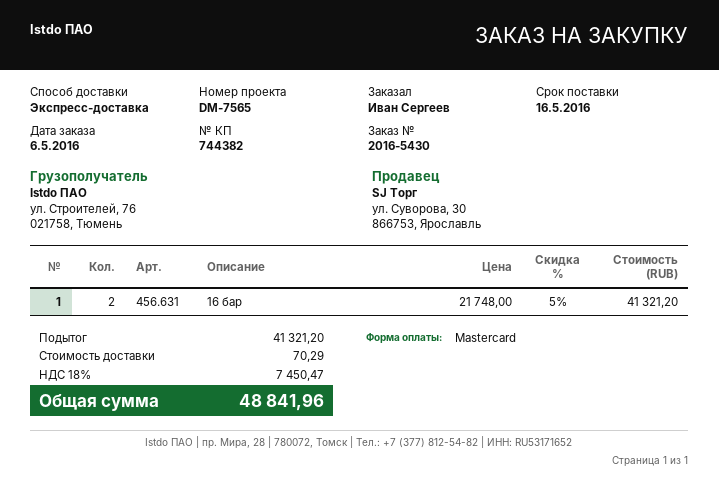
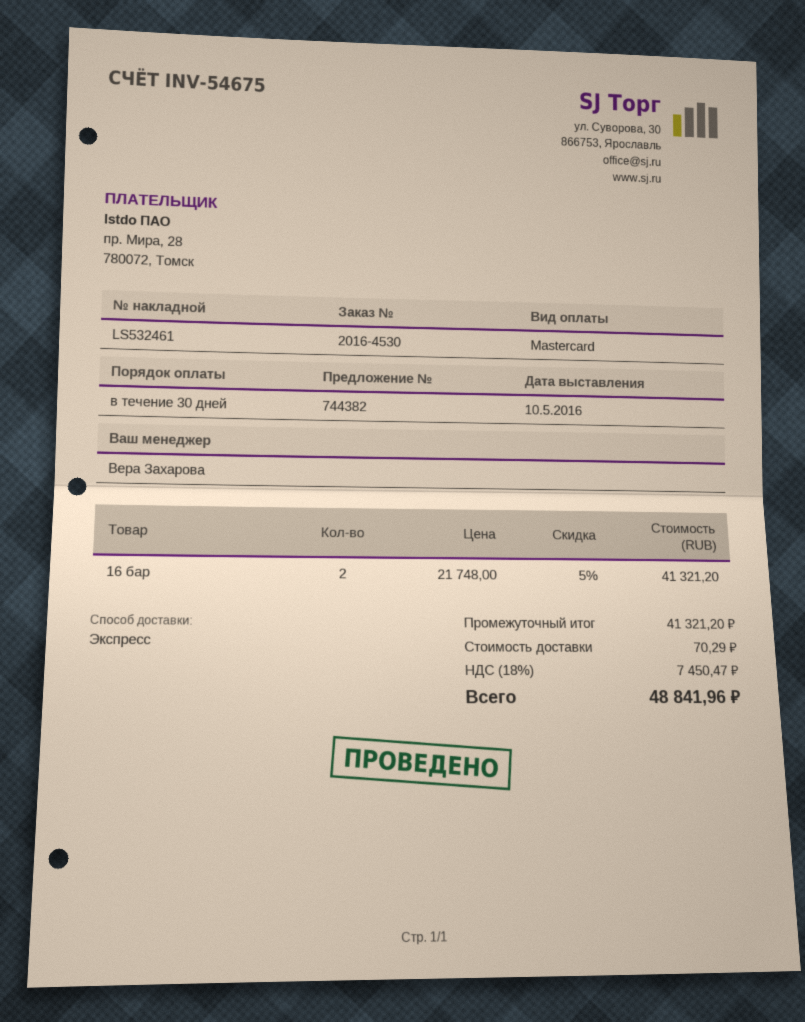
order number: 2016-5430 -> 2016-4530

